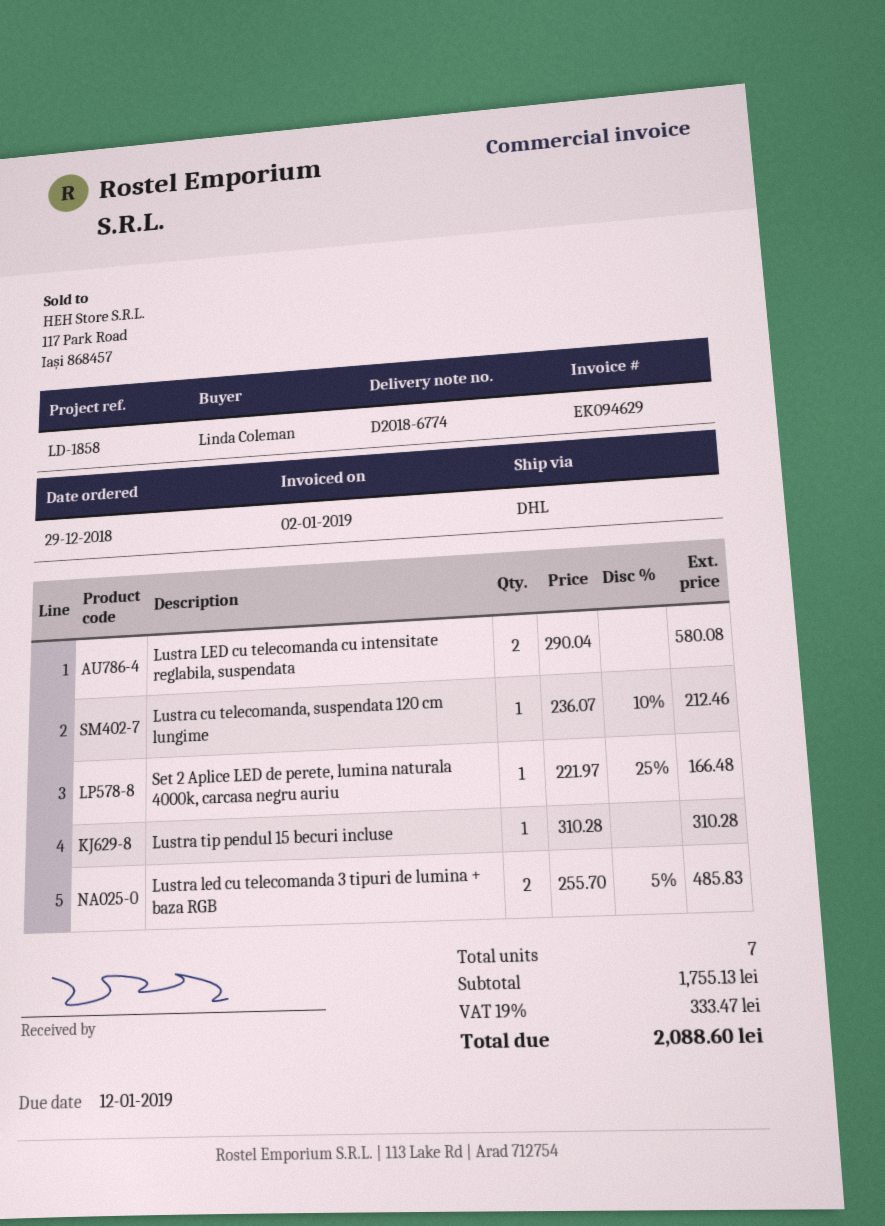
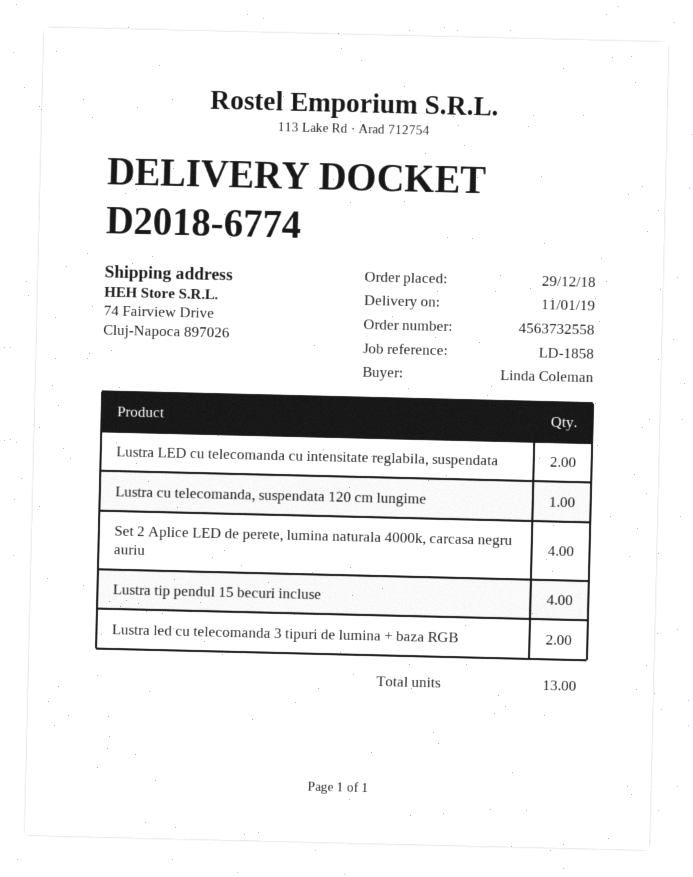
Set 2 Aplice LED de perete, lumina naturala 4000k, carcasa negru auriu: 1 -> 4
Lustra tip pendul 15 becuri incluse: 1 -> 4
total quantity: 7 -> 13

